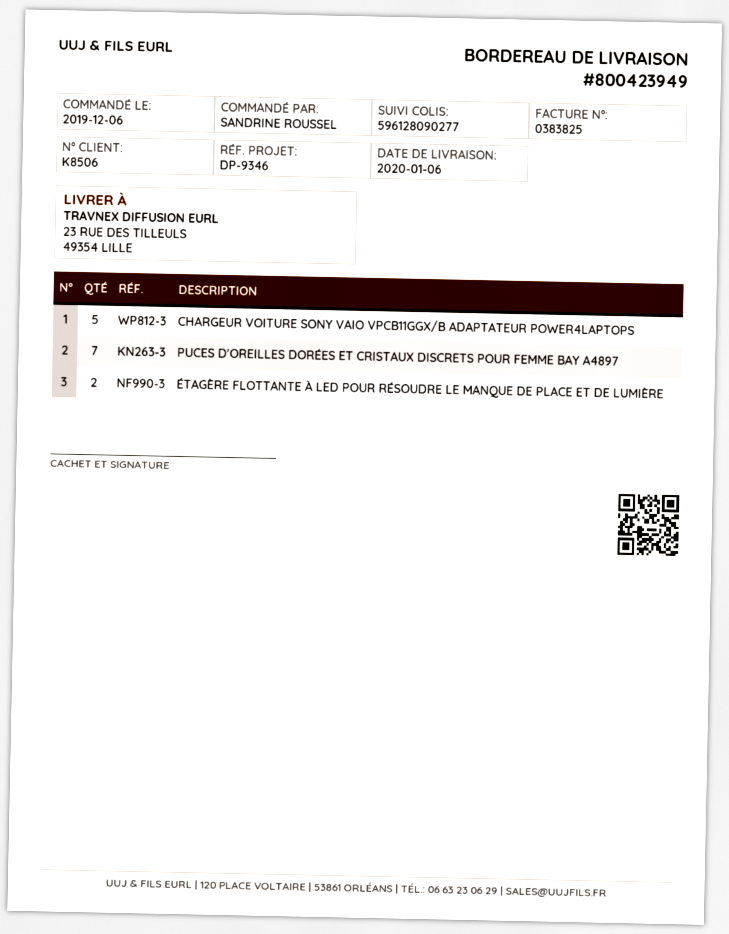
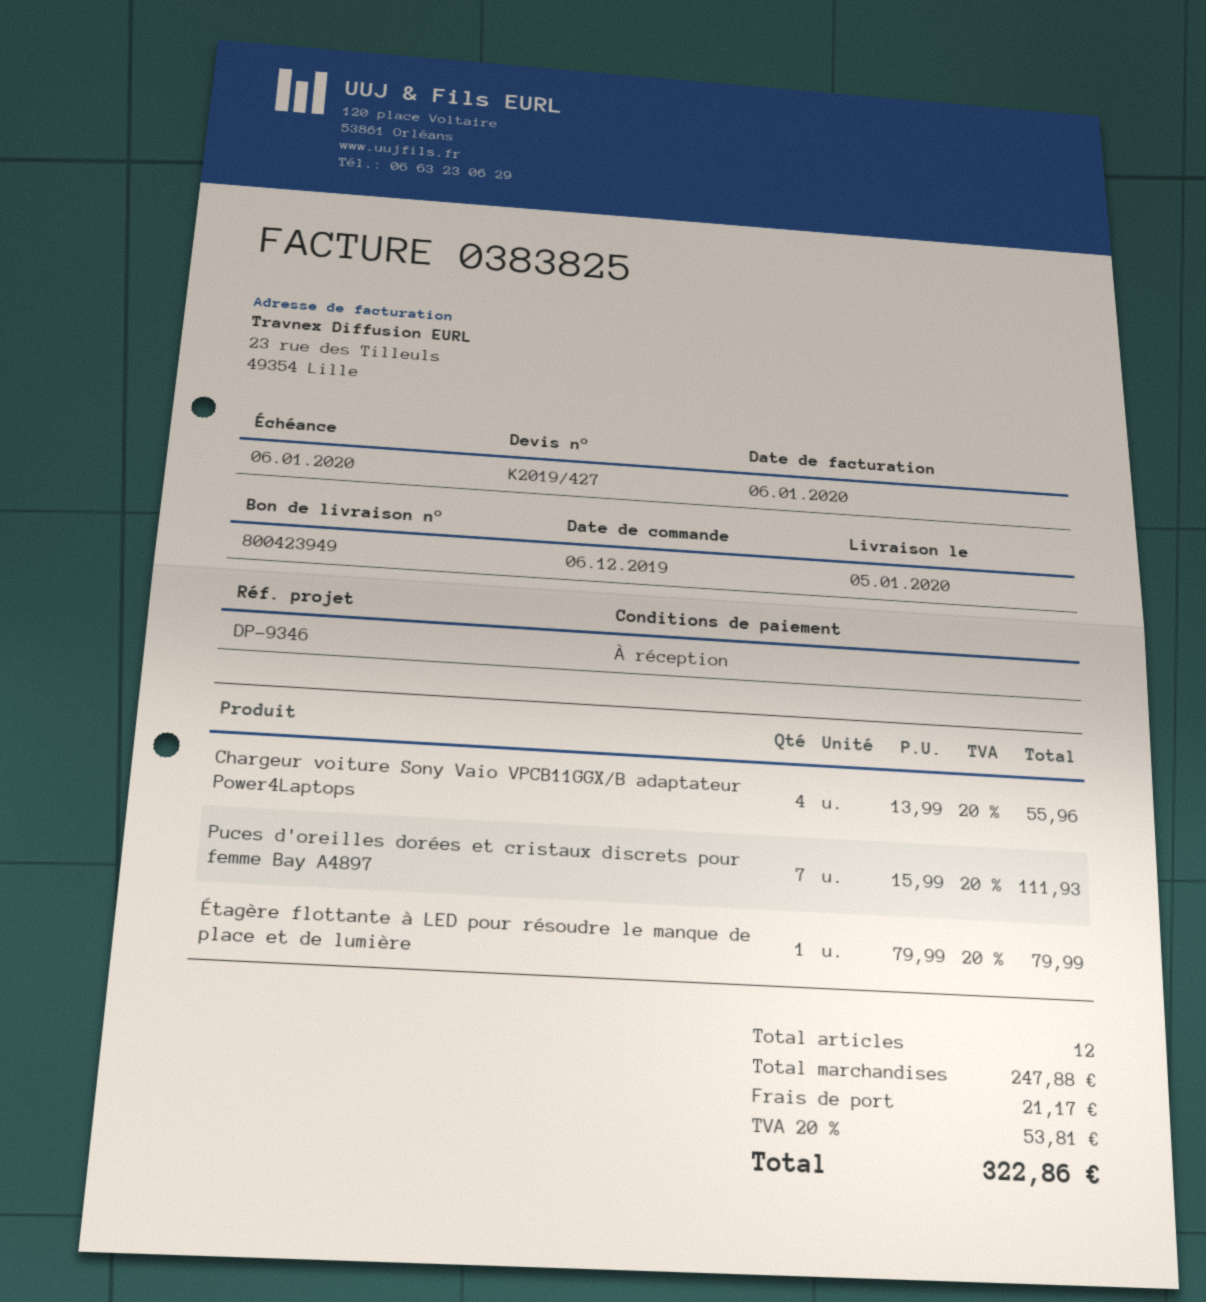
delivery date: 2020-01-06 -> 2020-01-05
CHARGEUR VOITURE SONY VAIO VPCB11GGX/B ADAPTATEUR POWER4LAPTOPS: 5 -> 4
ÉTAGÈRE FLOTTANTE À LED POUR RÉSOUDRE LE MANQUE DE PLACE ET DE LUMIÈRE: 2 -> 1

